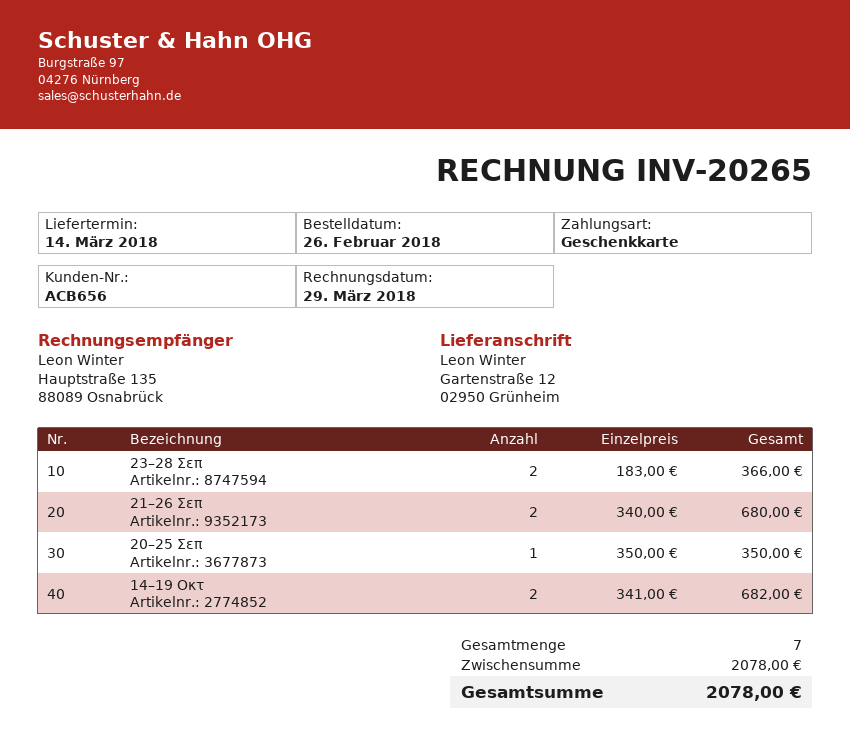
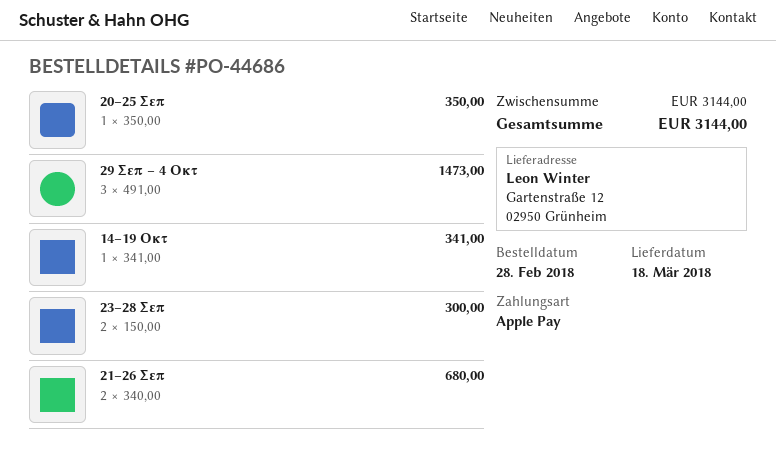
order date: 2018-02-26 -> 2018-02-28
delivery date: 2018-03-14 -> 2018-03-18
payment method: gift card -> Apple Pay
23–28 Σεπ: 2 x 183.00 = 366.00 -> 2 x 150.00 = 300.00
14–19 Οκτ: 2 x 341.00 = 682.00 -> 1 x 341.00 = 341.00
29 Σεπ – 4 Οκτ: none -> 3 x 491.00 = 1473.00
subtotal: 2078.00 -> 3144.00
total: 2078.00 -> 3144.00

